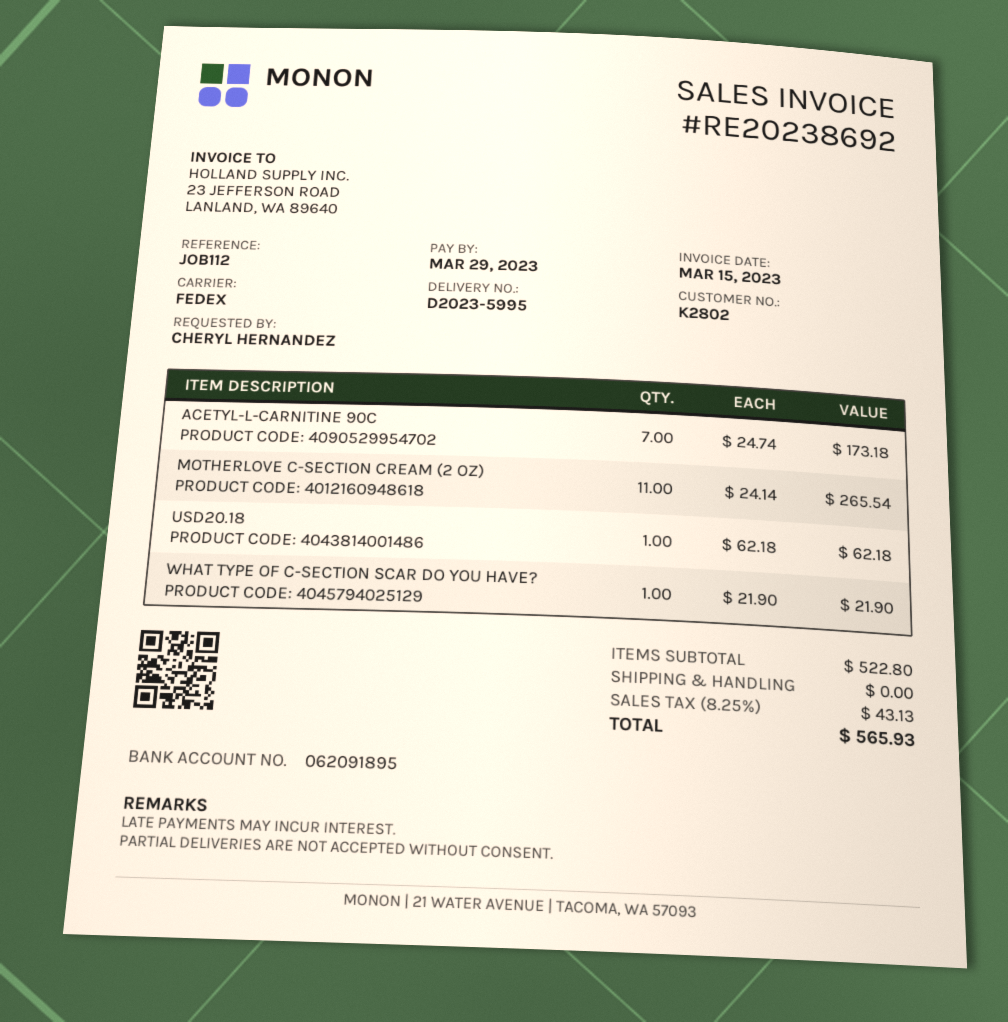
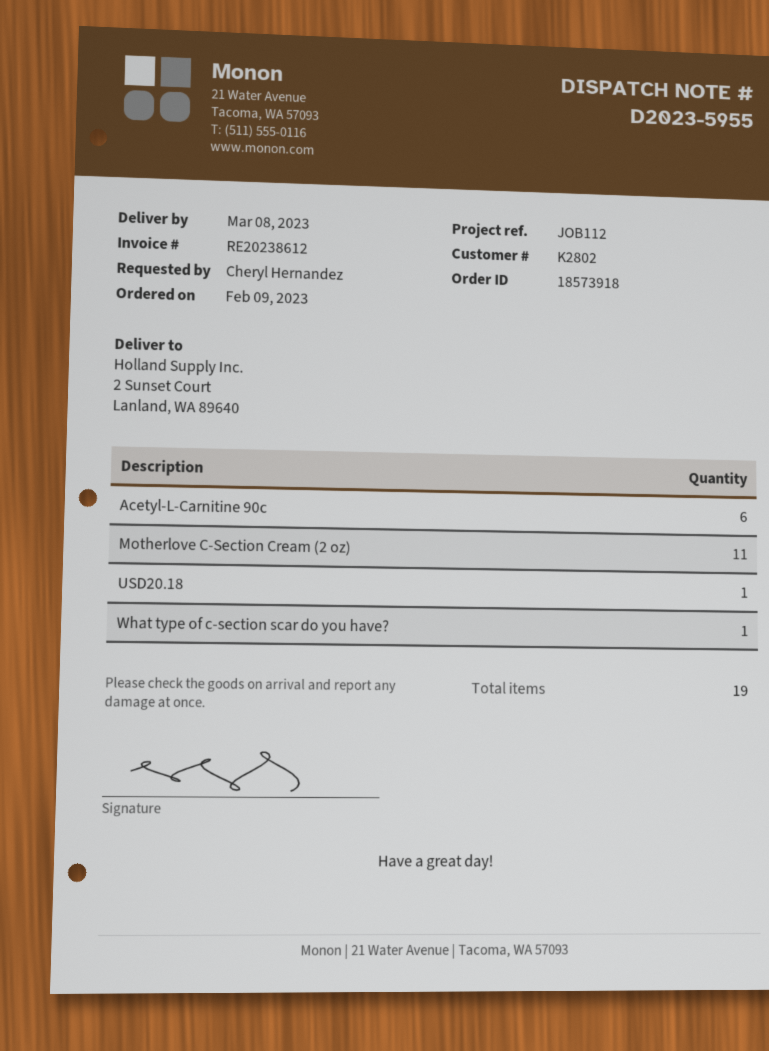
delivery note number: D2023-5995 -> D2023-5955
invoice number: RE20238692 -> RE20238612
ACETYL-L-CARNITINE 90C: 7 -> 6

